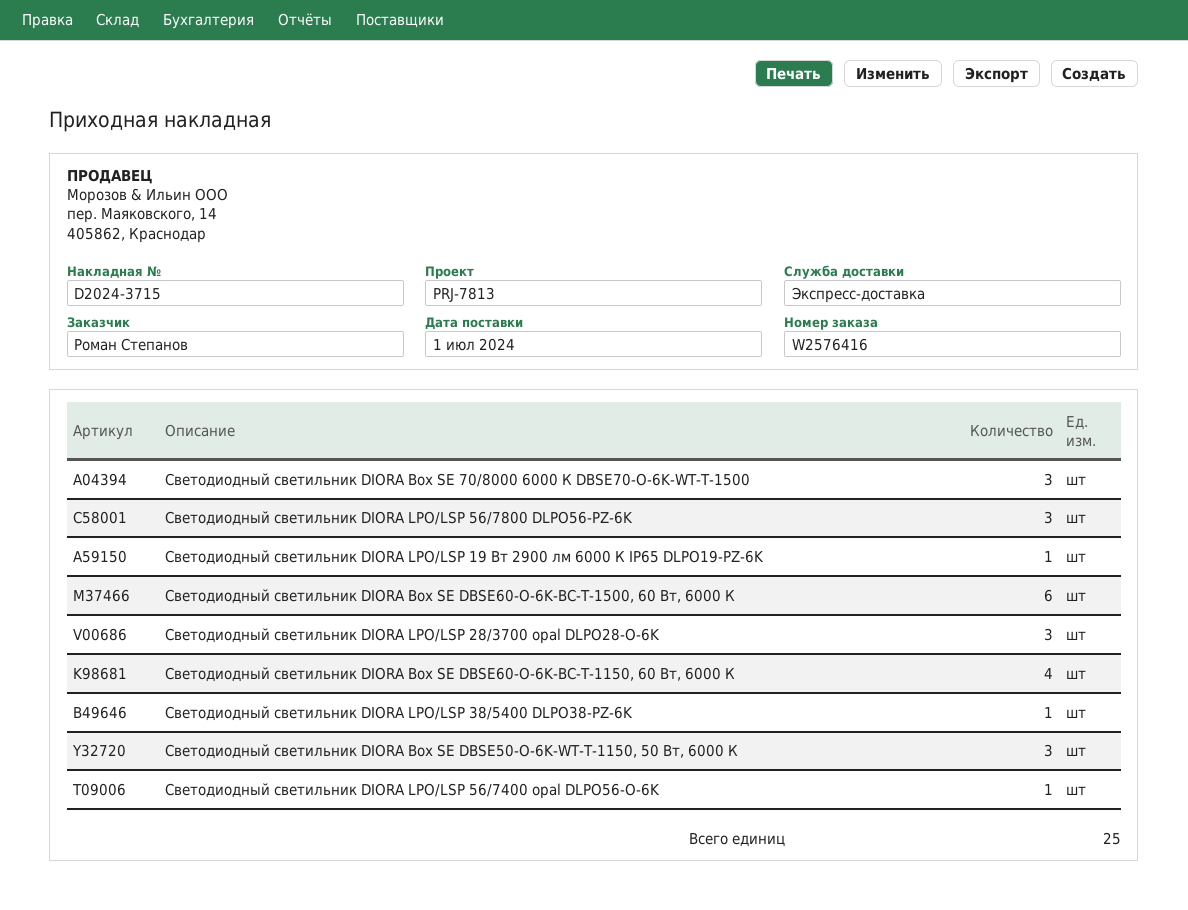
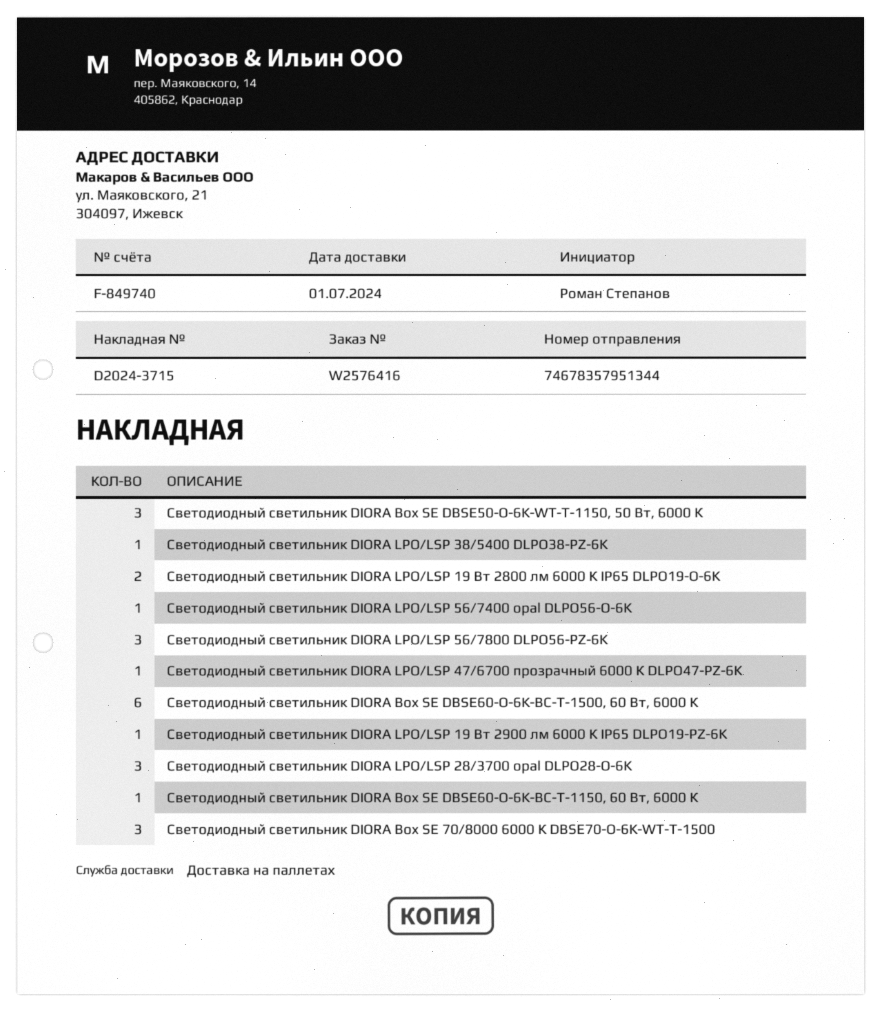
shipping method: express -> pallet freight
Светодиодный светильник DIORA Box SE DBSE60-O-6K-BC-T-1150, 60 Вт, 6000 К: 4 -> 1
Светодиодный светильник DIORA LPO/LSP 19 Вт 2800 лм 6000 К IP65 DLPO19-O-6K: none -> 2
Светодиодный светильник DIORA LPO/LSP 47/6700 прозрачный 6000 К DLPO47-PZ-6K: none -> 1

